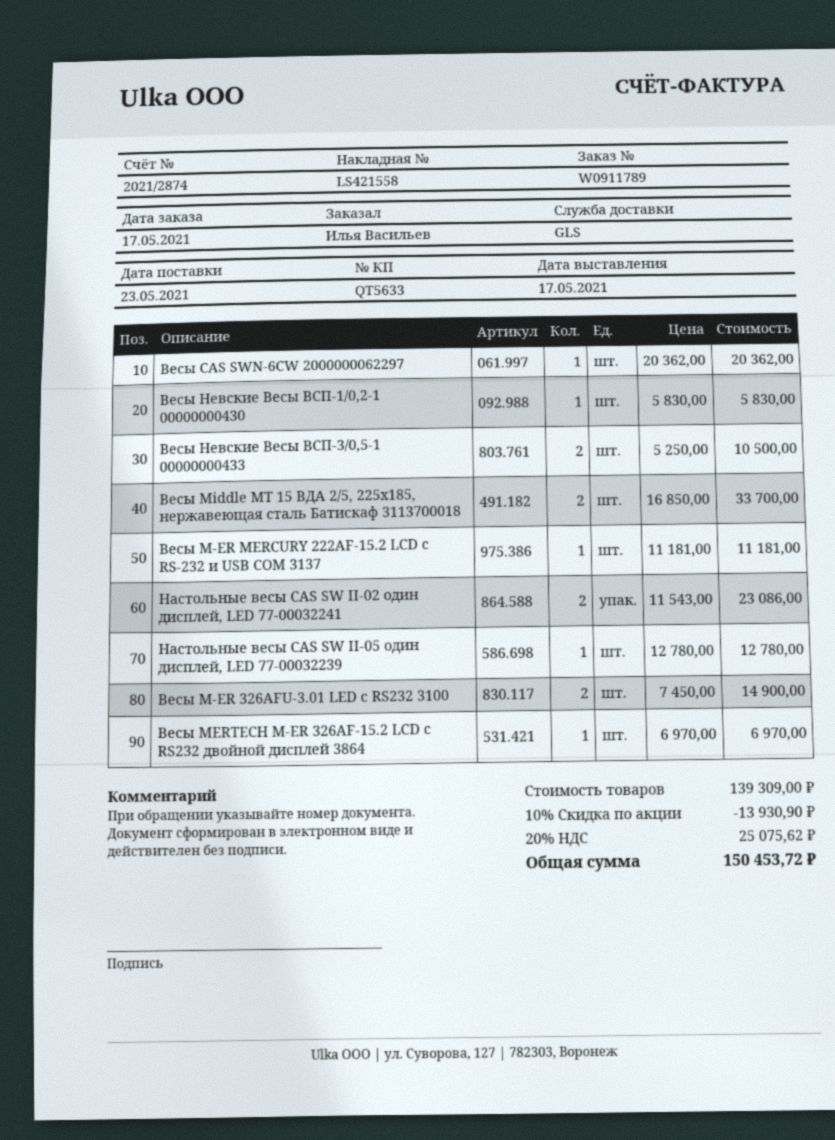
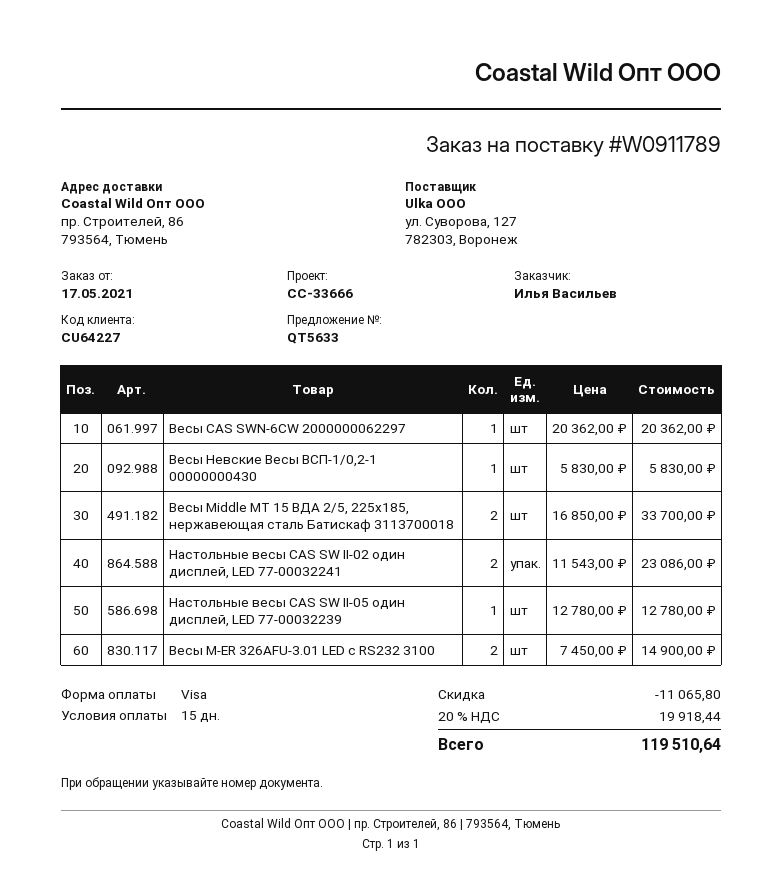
Весы Невские Весы ВСП-3/0,5-1 00000000433: 2 x 5250.00 = 10500.00 -> none
Весы M-ER MERCURY 222AF-15.2 LСD с RS-232 и USB COM 3137: 1 x 11181.00 = 11181.00 -> none
Весы MERTECH M-ER 326AF-15.2 LCD с RS232 двойной дисплей 3864: 1 x 6970.00 = 6970.00 -> none
discount: 13930.90 -> 11065.80
tax: 20% = 25075.62 -> 20% = 19918.44
total: 150453.72 -> 119510.64

